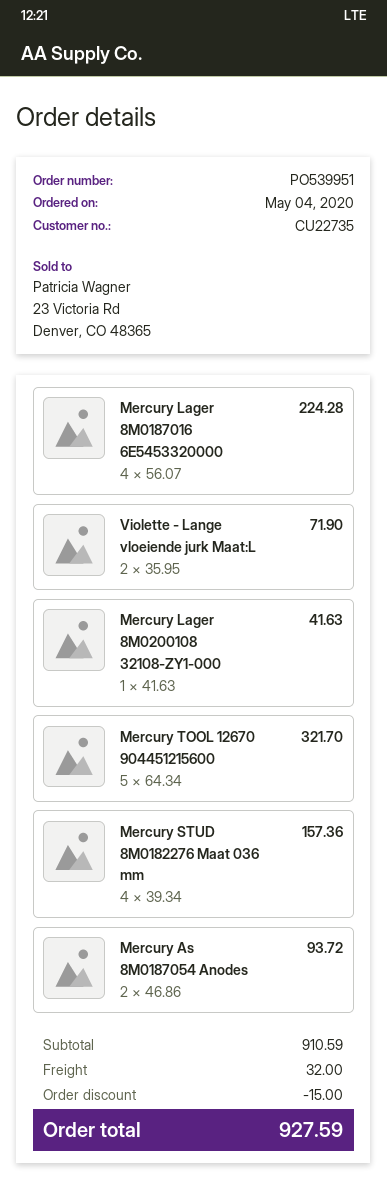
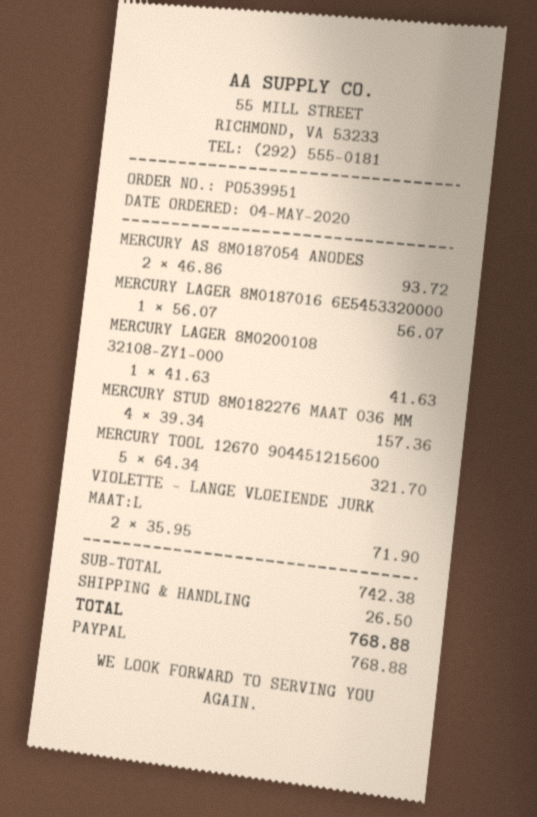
Mercury Lager 8M0187016 6E5453320000: 4 x 56.07 = 224.28 -> 1 x 56.07 = 56.07
subtotal: 910.59 -> 742.38
discount: 15.00 -> none
shipping: 32.00 -> 26.50
total: 927.59 -> 768.88

